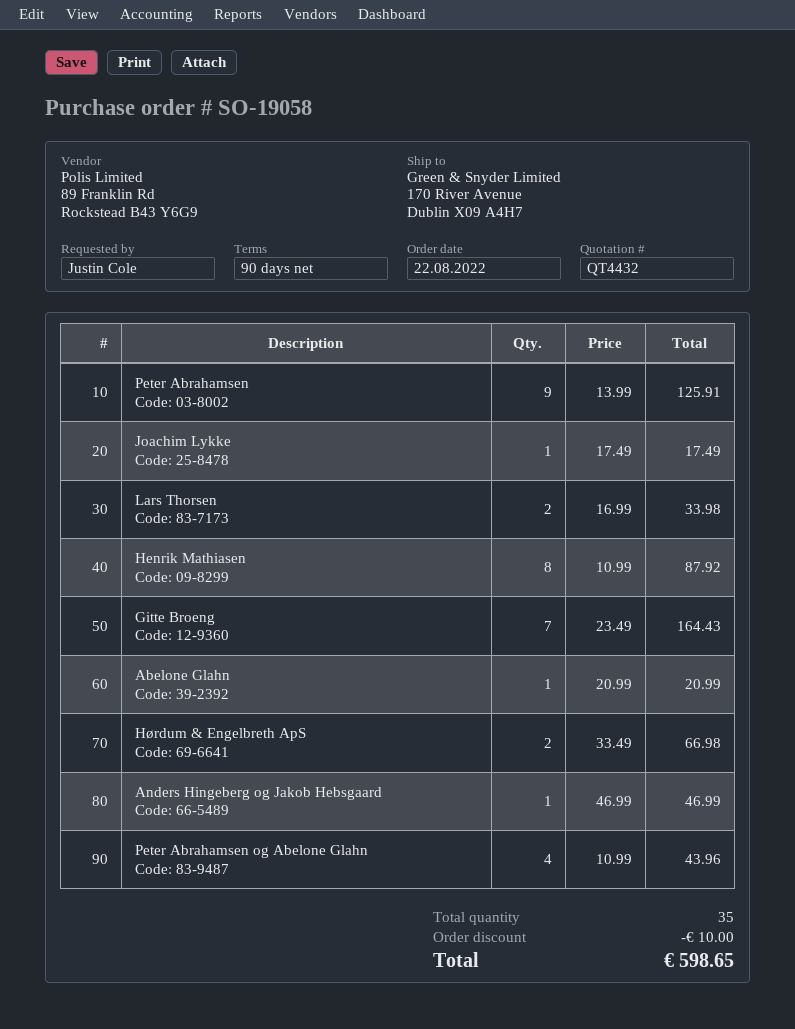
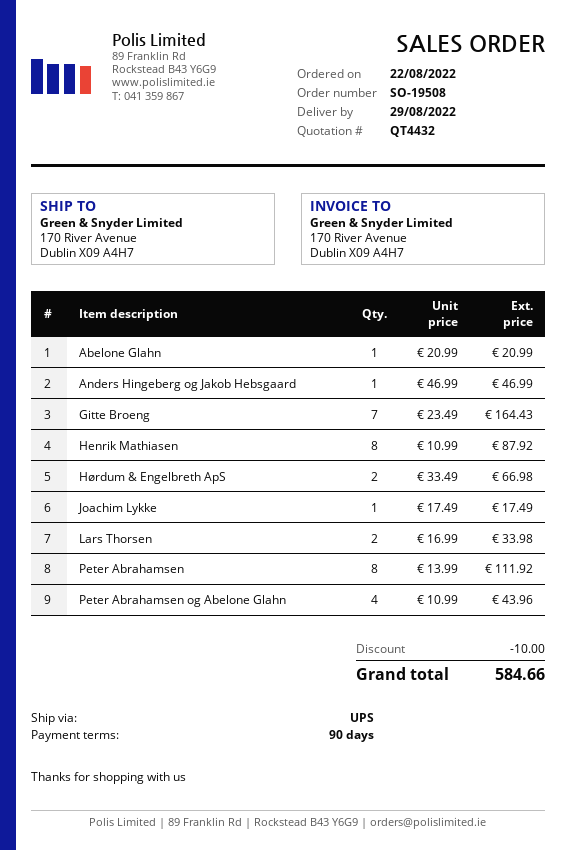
order number: SO-19058 -> SO-19508
Peter Abrahamsen: 9 x 13.99 = 125.91 -> 8 x 13.99 = 111.92
total: 598.65 -> 584.66

